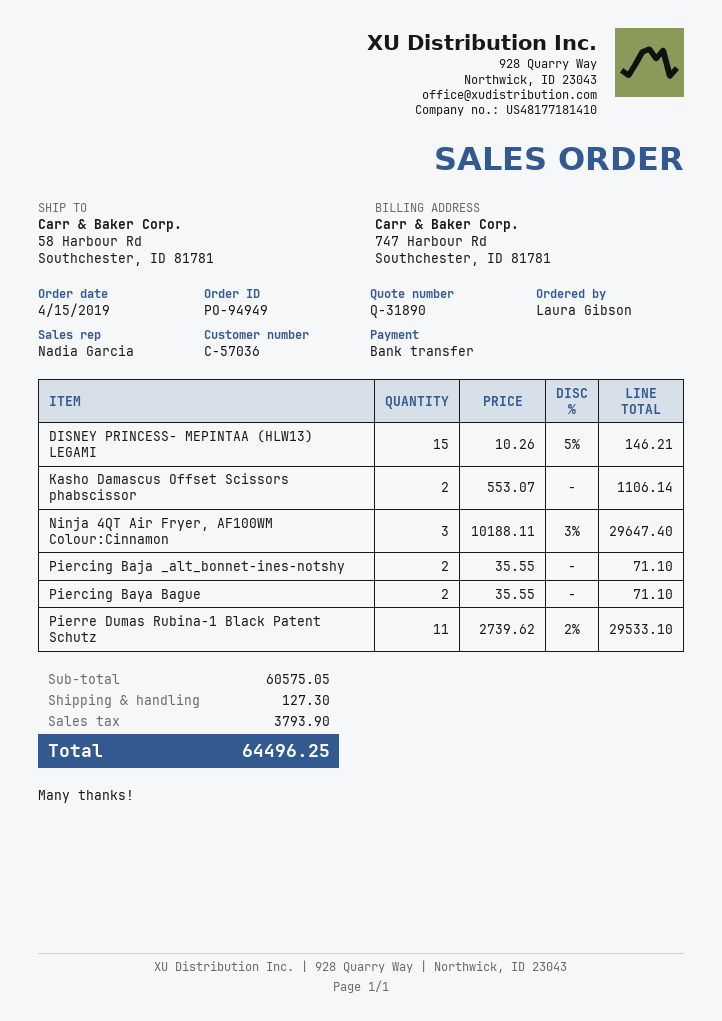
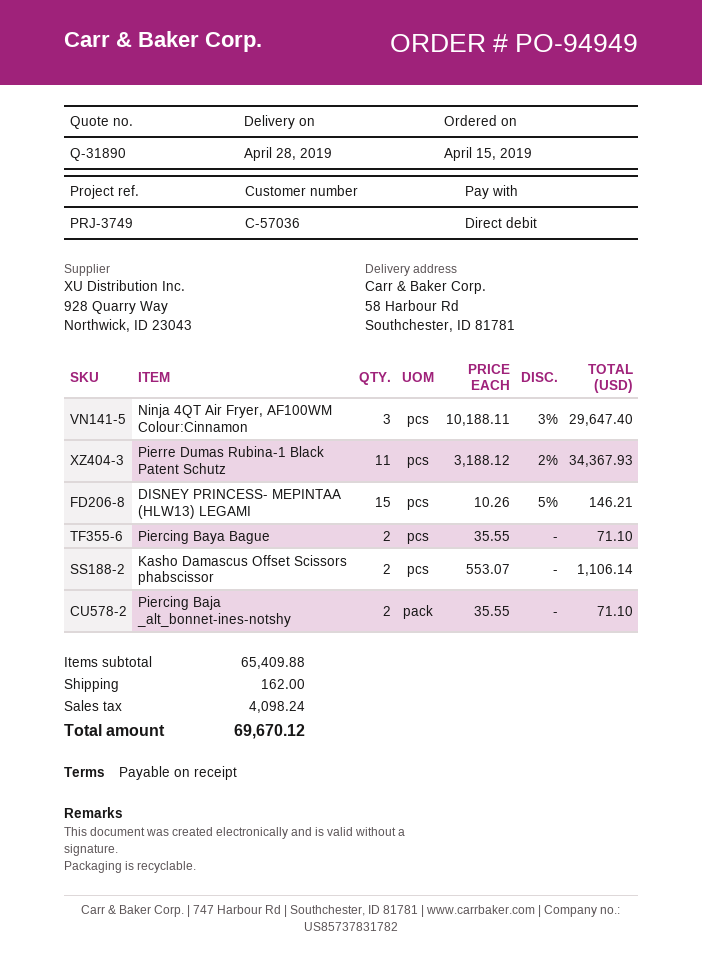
payment method: bank transfer -> direct debit
Pierre Dumas Rubina-1 Black Patent Schutz: 11 x 2739.62 - 2% = 29533.10 -> 11 x 3188.12 - 2% = 34367.93
subtotal: 60575.05 -> 65409.88
shipping: 127.30 -> 162.00
tax: 3793.90 -> 4098.24
total: 64496.25 -> 69670.12

